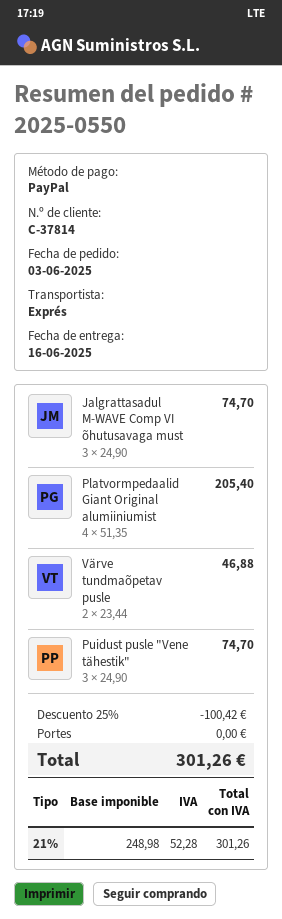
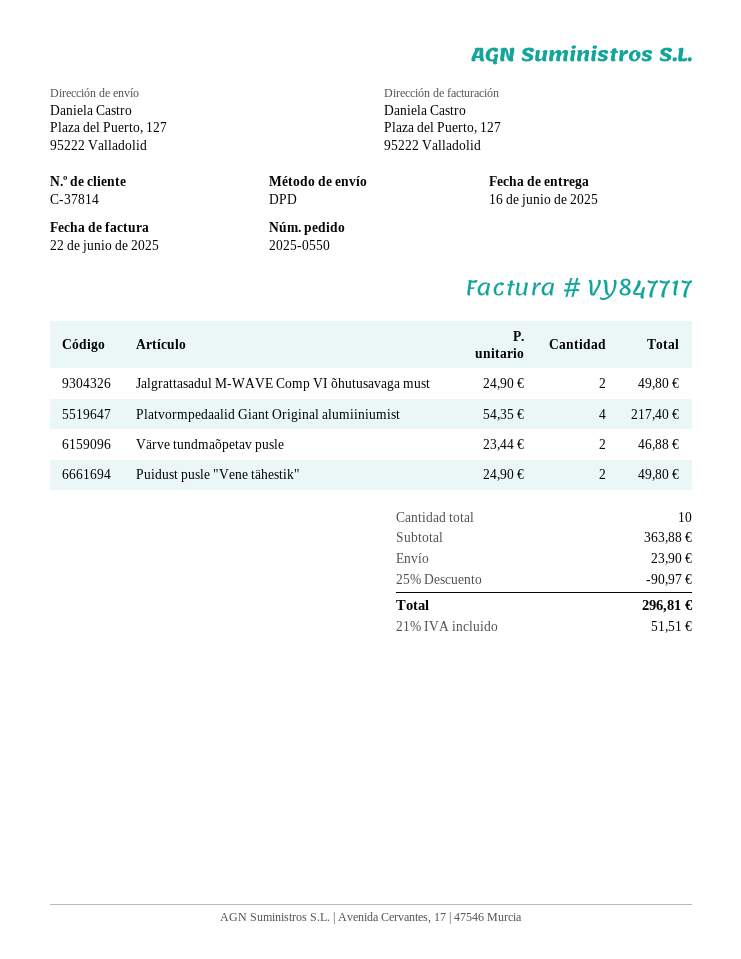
shipping method: express -> DPD
Jalgrattasadul M-WAVE Comp VI õhutusavaga must: 3 x 24.90 = 74.70 -> 2 x 24.90 = 49.80
Platvormpedaalid Giant Original alumiiniumist: 4 x 51.35 = 205.40 -> 4 x 54.35 = 217.40
Puidust pusle "Vene tähestik": 3 x 24.90 = 74.70 -> 2 x 24.90 = 49.80
discount: 25% = 100.42 -> 25% = 90.97
shipping: 0.00 -> 23.90
tax: 21% = 52.28 -> 21% = 51.51
total: 301.26 -> 296.81

